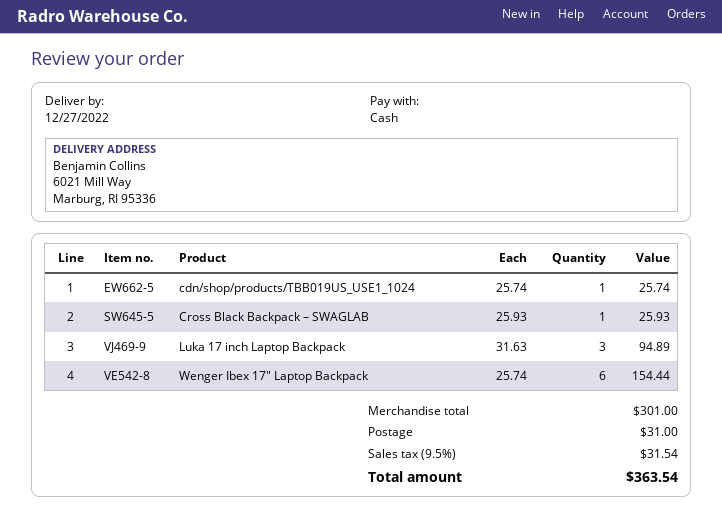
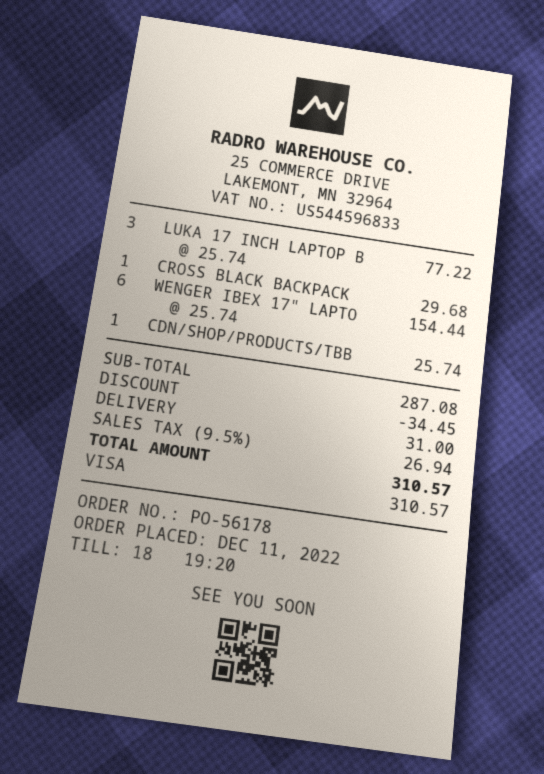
payment method: cash -> Visa
Cross Black Backpack – SWAGLAB: 1 x 25.93 = 25.93 -> 1 x 29.68 = 29.68
Luka 17 inch Laptop Backpack: 3 x 31.63 = 94.89 -> 3 x 25.74 = 77.22
subtotal: 301.00 -> 287.08
discount: none -> 34.45
tax: 9.5% = 31.54 -> 9.5% = 26.94
total: 363.54 -> 310.57

